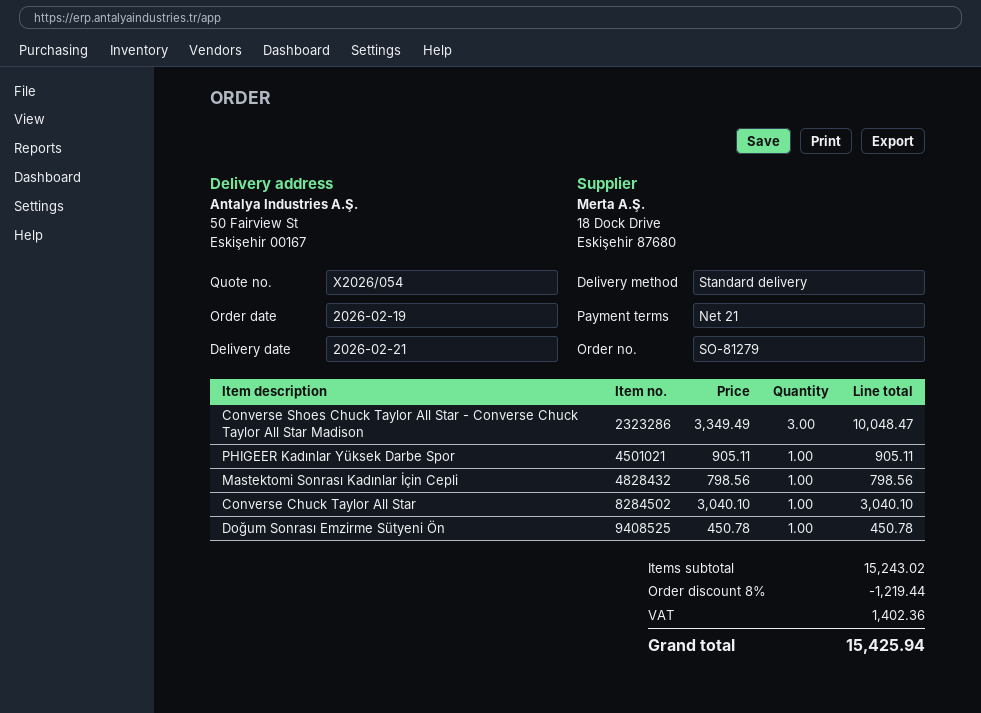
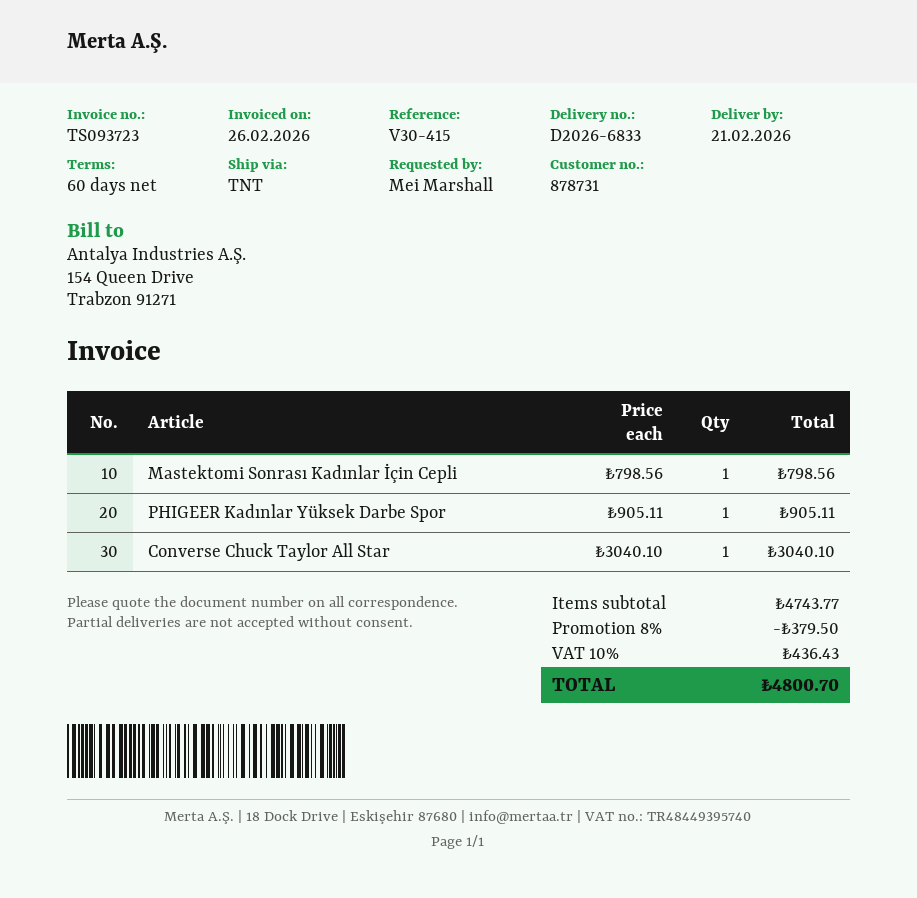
payment terms: 21 days -> 60 days
shipping method: standard -> TNT
Converse Shoes Chuck Taylor All Star - Converse Chuck Taylor All Star Madison: 3 x 3349.49 = 10048.47 -> none
Doğum Sonrası Emzirme Sütyeni Ön: 1 x 450.78 = 450.78 -> none
subtotal: 15243.02 -> 4743.77
discount: 8% = 1219.44 -> 8% = 379.50
tax: 1402.36 -> 436.43
total: 15425.94 -> 4800.70

